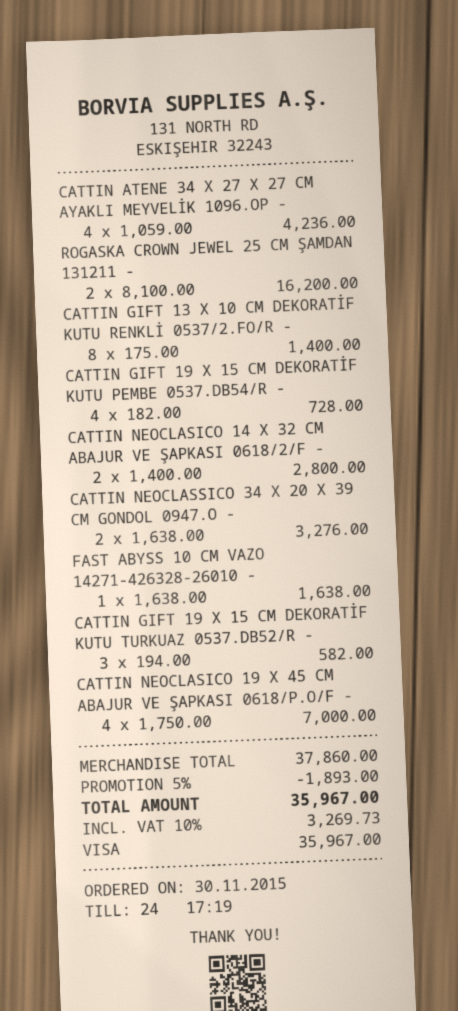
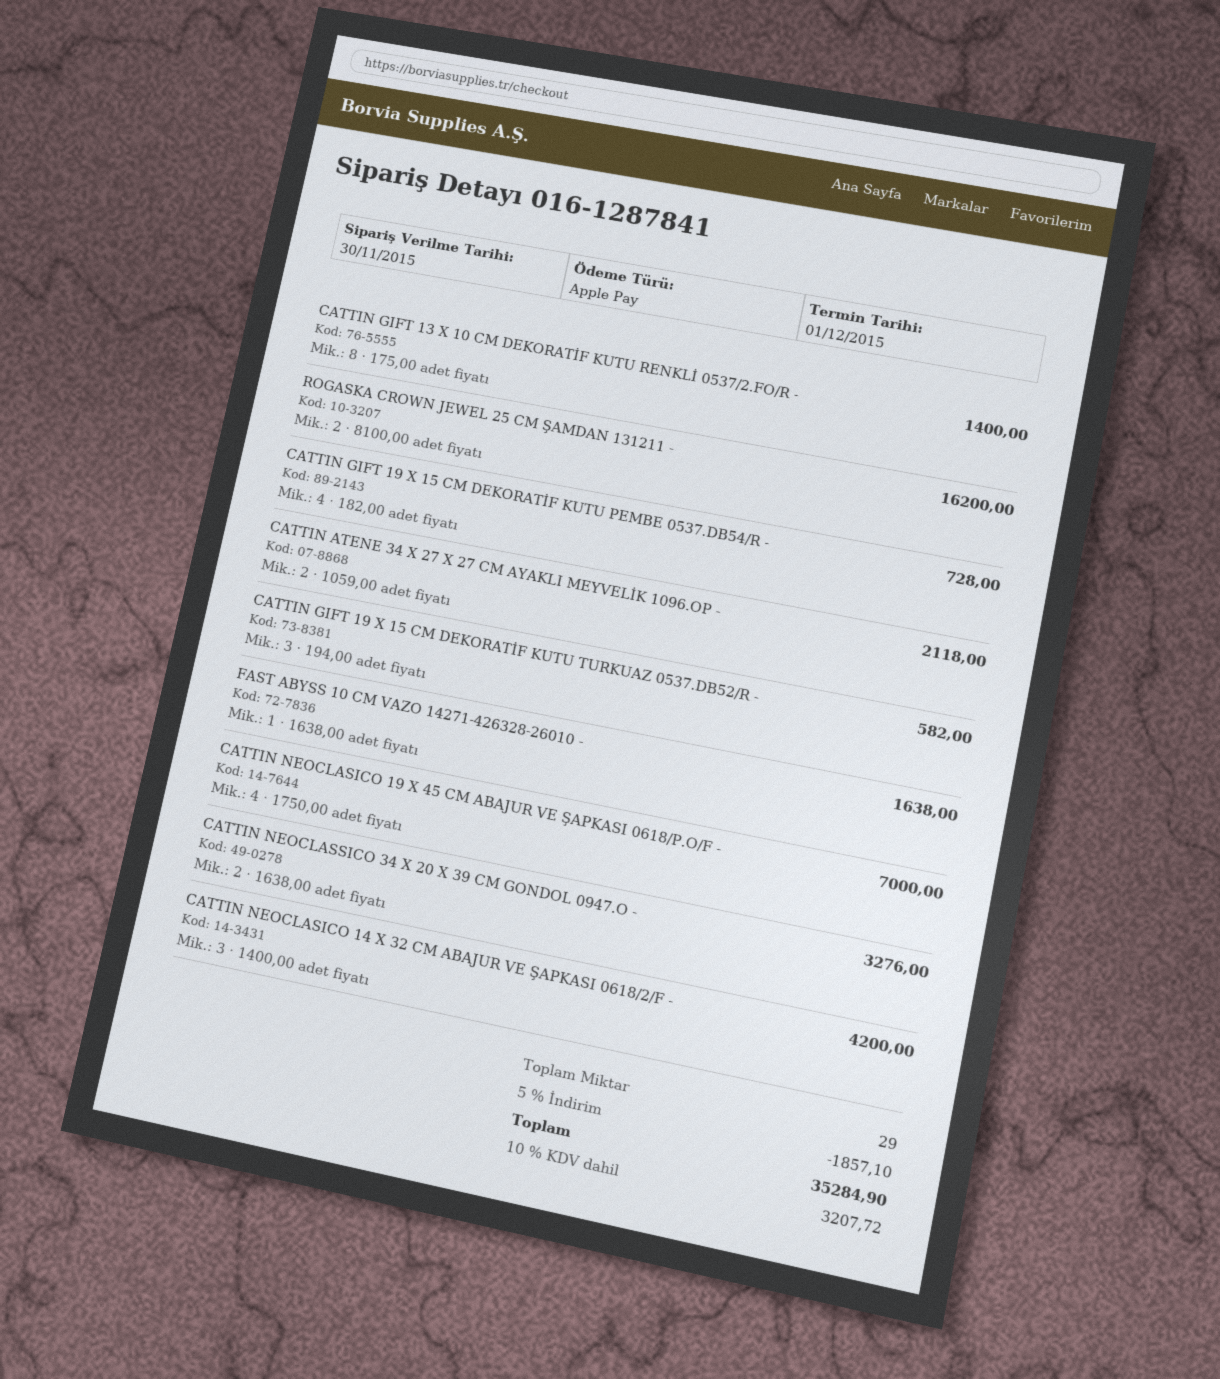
payment method: Visa -> Apple Pay
CATTIN ATENE 34 X 27 X 27 CM AYAKLI MEYVELİK 1096.OP -: 4 x 1059.00 = 4236.00 -> 2 x 1059.00 = 2118.00
CATTIN NEOCLASICO 14 X 32 CM ABAJUR VE ŞAPKASI 0618/2/F -: 2 x 1400.00 = 2800.00 -> 3 x 1400.00 = 4200.00
discount: 5% = 1893.00 -> 5% = 1857.10
tax: 10% = 3269.73 -> 10% = 3207.72
total: 35967.00 -> 35284.90

